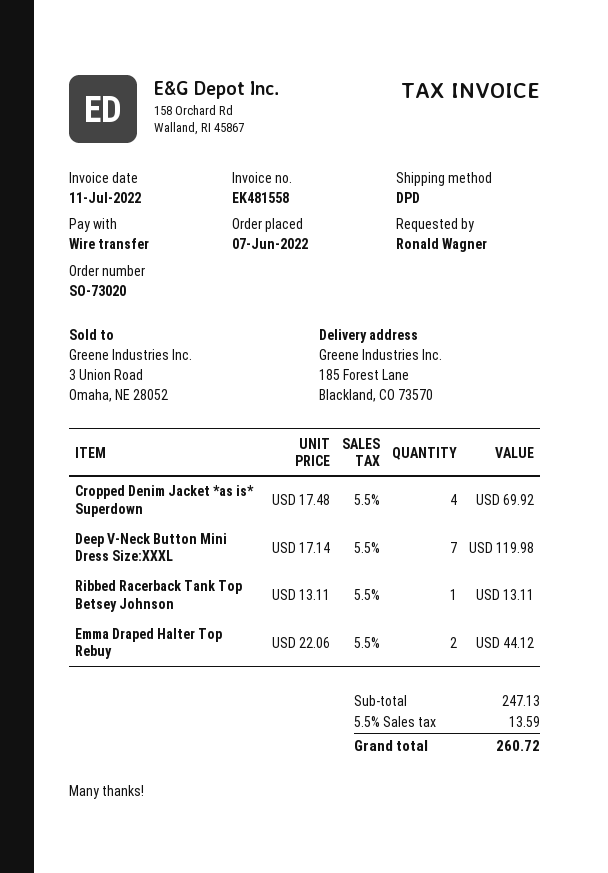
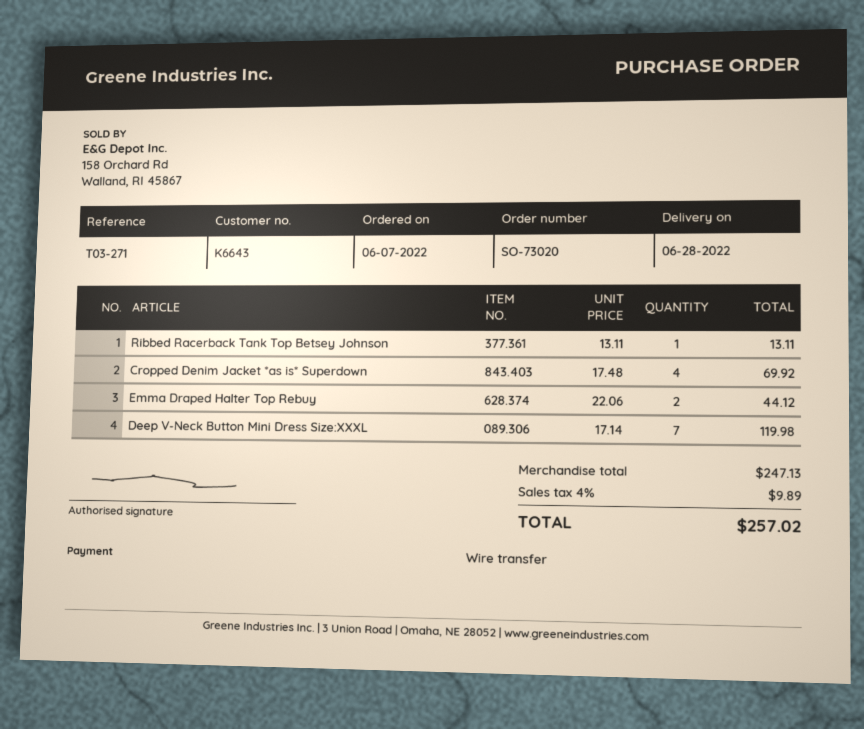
tax: 5.5% = 13.59 -> 4% = 9.89
total: 260.72 -> 257.02

